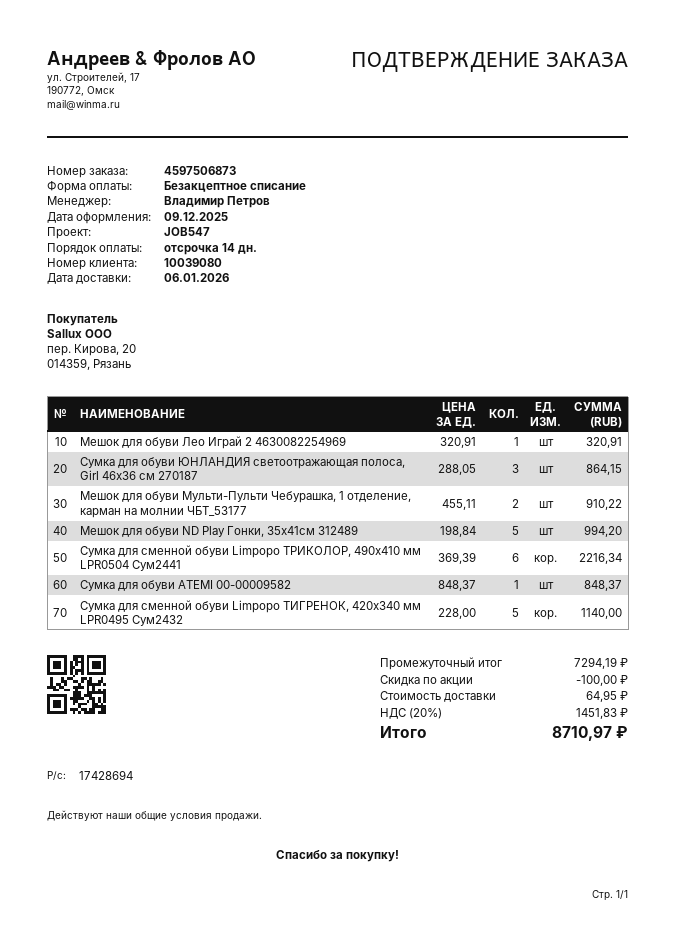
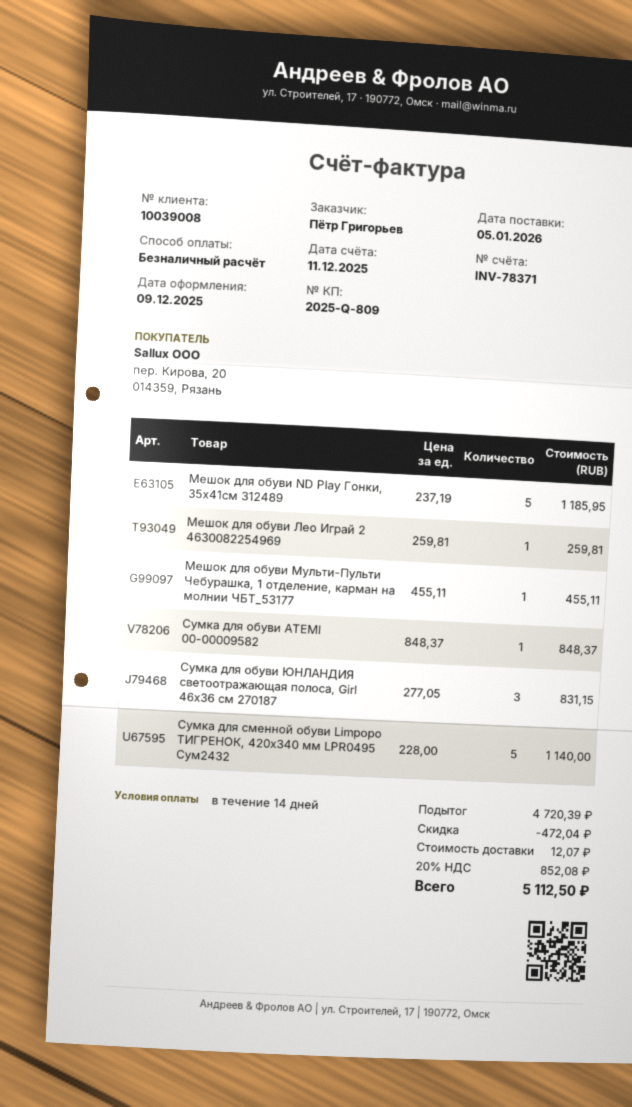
delivery date: 2026-01-06 -> 2026-01-05
customer number: 10039080 -> 10039008
payment method: direct debit -> bank transfer
Мешок для обуви Лео Играй 2 4630082254969: 1 x 320.91 = 320.91 -> 1 x 259.81 = 259.81
Сумка для обуви ЮНЛАНДИЯ светоотражающая полоса, Girl 46х36 см 270187: 3 x 288.05 = 864.15 -> 3 x 277.05 = 831.15
Мешок для обуви Мульти-Пульти Чебурашка, 1 отделение, карман на молнии ЧБТ_53177: 2 x 455.11 = 910.22 -> 1 x 455.11 = 455.11
Мешок для обуви ND Play Гонки, 35х41см 312489: 5 x 198.84 = 994.20 -> 5 x 237.19 = 1185.95
Сумка для сменной обуви Limpopo ТРИКОЛОР, 490х410 мм LPR0504 Сум2441: 6 x 369.39 = 2216.34 -> none
subtotal: 7294.19 -> 4720.39
discount: 100.00 -> 472.04
shipping: 64.95 -> 12.07
tax: 20% = 1451.83 -> 20% = 852.08
total: 8710.97 -> 5112.50

